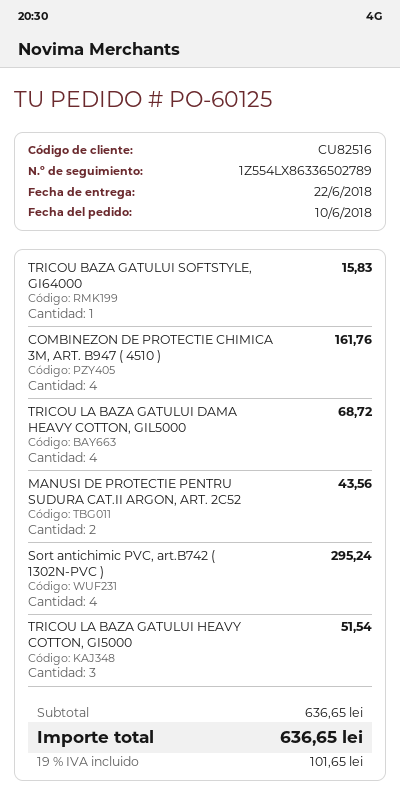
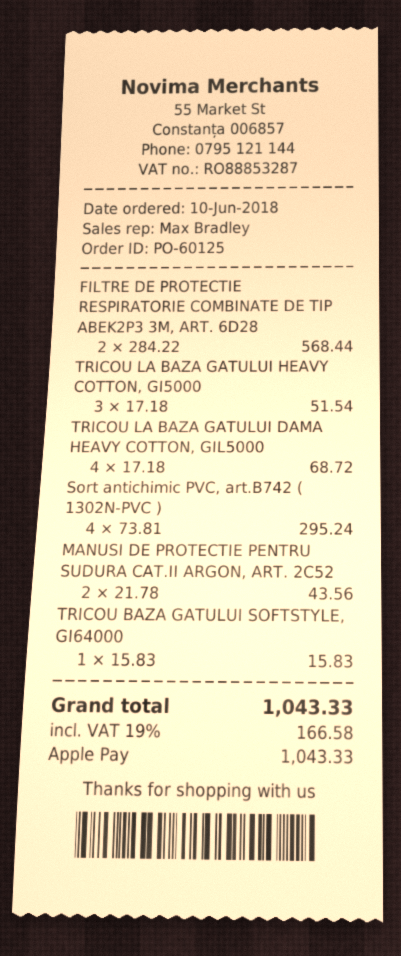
COMBINEZON DE PROTECTIE CHIMICA 3M, ART. B947 ( 4510 ): 4 for 161.76 -> none
FILTRE DE PROTECTIE RESPIRATORIE COMBINATE DE TIP ABEK2P3 3M, ART. 6D28: none -> 2 for 568.44
tax: 19% = 101.65 -> 19% = 166.58
total: 636.65 -> 1043.33

